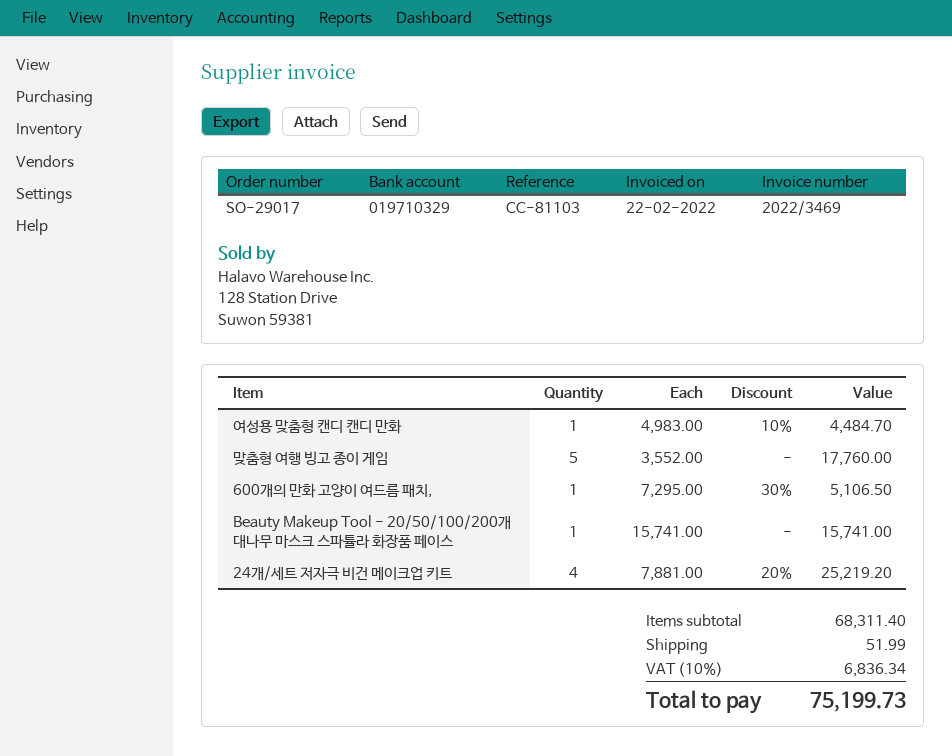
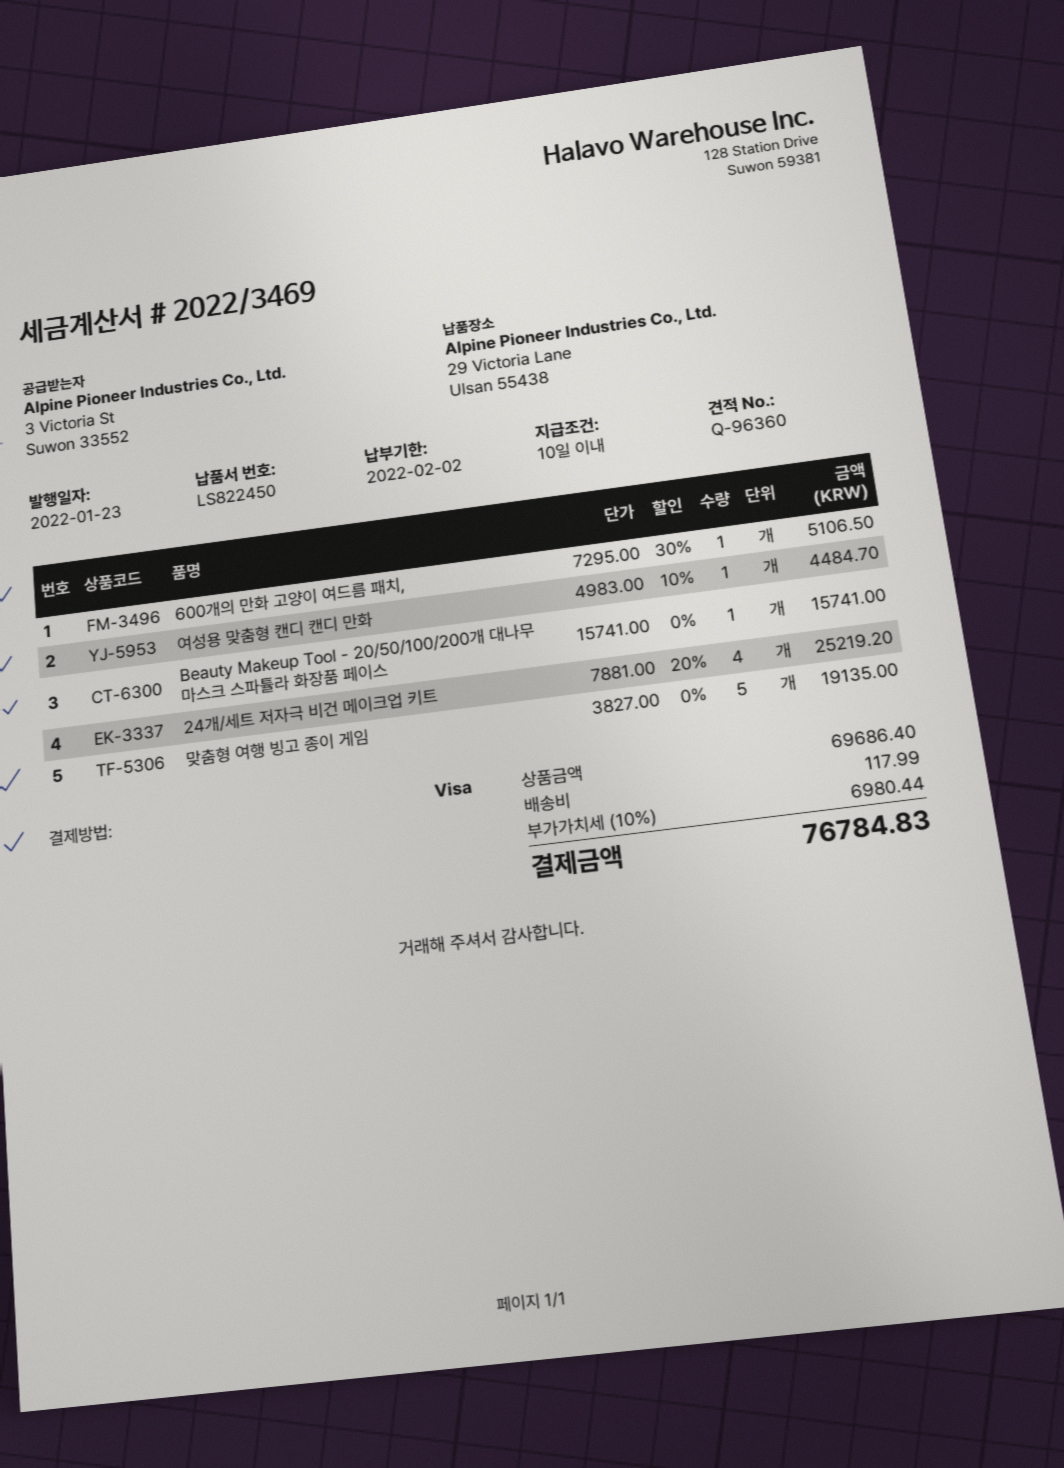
invoice date: 2022-02-22 -> 2022-01-23
맞춤형 여행 빙고 종이 게임: 5 x 3552.00 = 17760.00 -> 5 x 3827.00 = 19135.00
subtotal: 68311.40 -> 69686.40
shipping: 51.99 -> 117.99
tax: 10% = 6836.34 -> 10% = 6980.44
total: 75199.73 -> 76784.83

